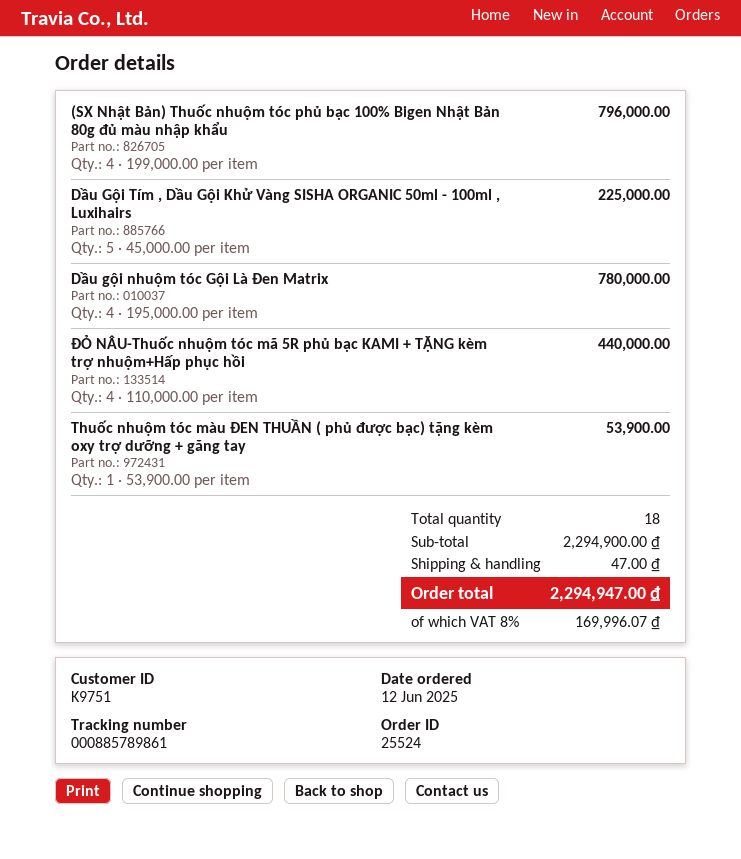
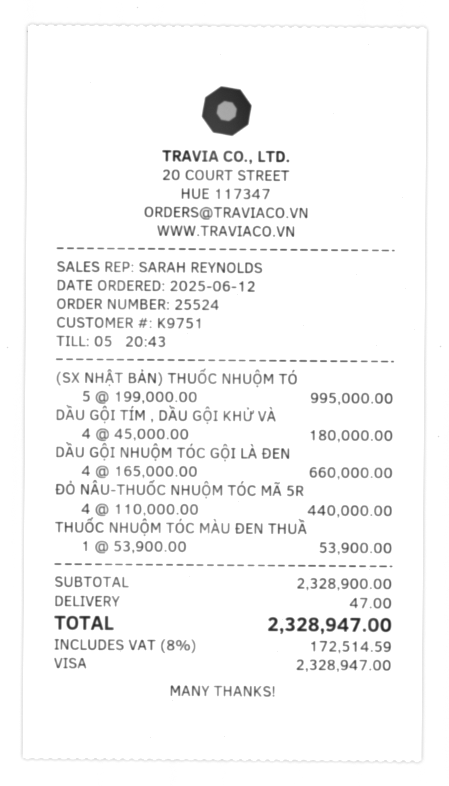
(SX Nhật Bản) Thuốc nhuộm tóc phủ bạc 100% Bigen Nhật Bản 80g đủ màu nhập khẩu: 4 x 199000.00 = 796000.00 -> 5 x 199000.00 = 995000.00
Dầu Gội Tím , Dầu Gội Khử Vàng SISHA ORGANIC 50ml - 100ml , Luxihairs: 5 x 45000.00 = 225000.00 -> 4 x 45000.00 = 180000.00
Dầu gội nhuộm tóc Gội Là Đen Matrix: 4 x 195000.00 = 780000.00 -> 4 x 165000.00 = 660000.00
subtotal: 2294900.00 -> 2328900.00
tax: 8% = 169996.07 -> 8% = 172514.59
total: 2294947.00 -> 2328947.00

